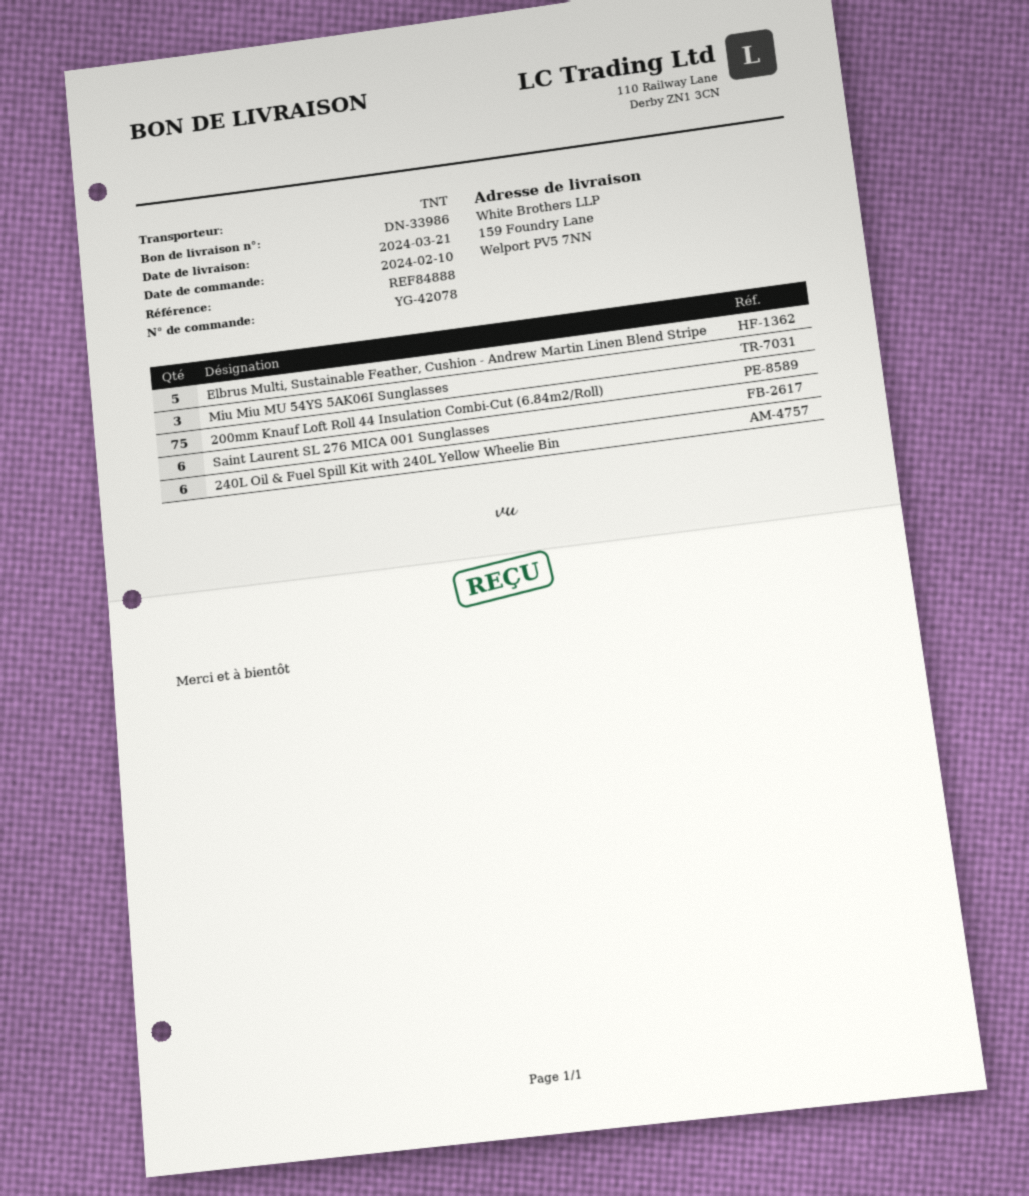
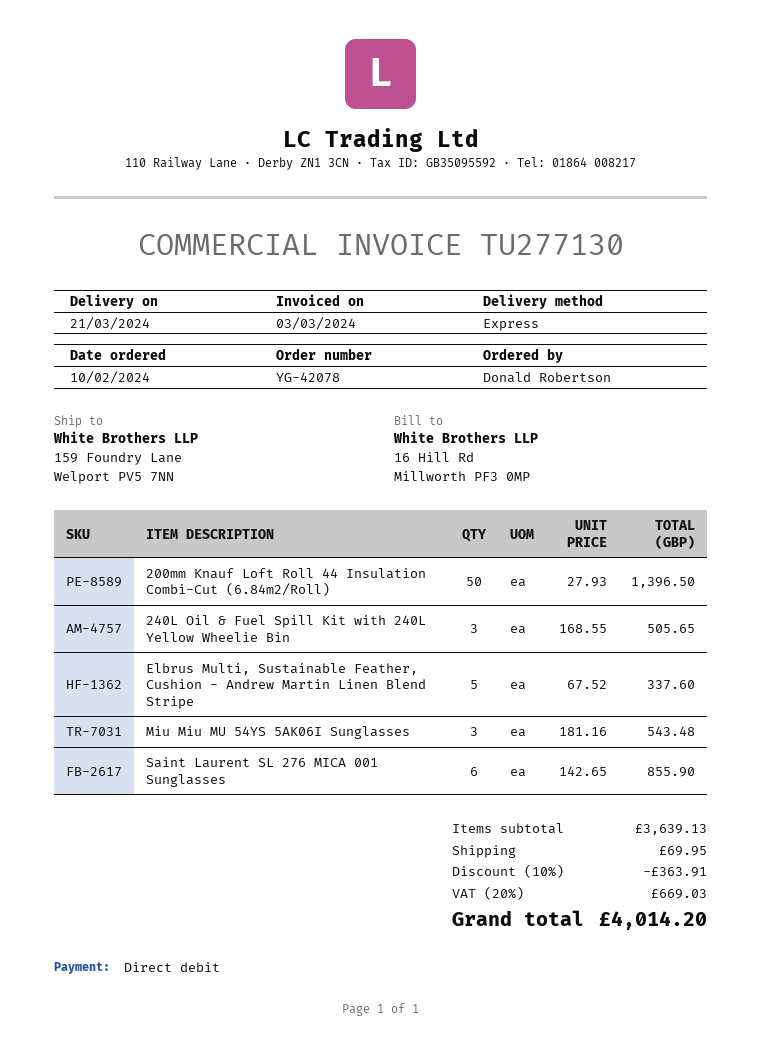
shipping method: TNT -> express
200mm Knauf Loft Roll 44 Insulation Combi-Cut (6.84m2/Roll): 75 -> 50
240L Oil & Fuel Spill Kit with 240L Yellow Wheelie Bin: 6 -> 3

